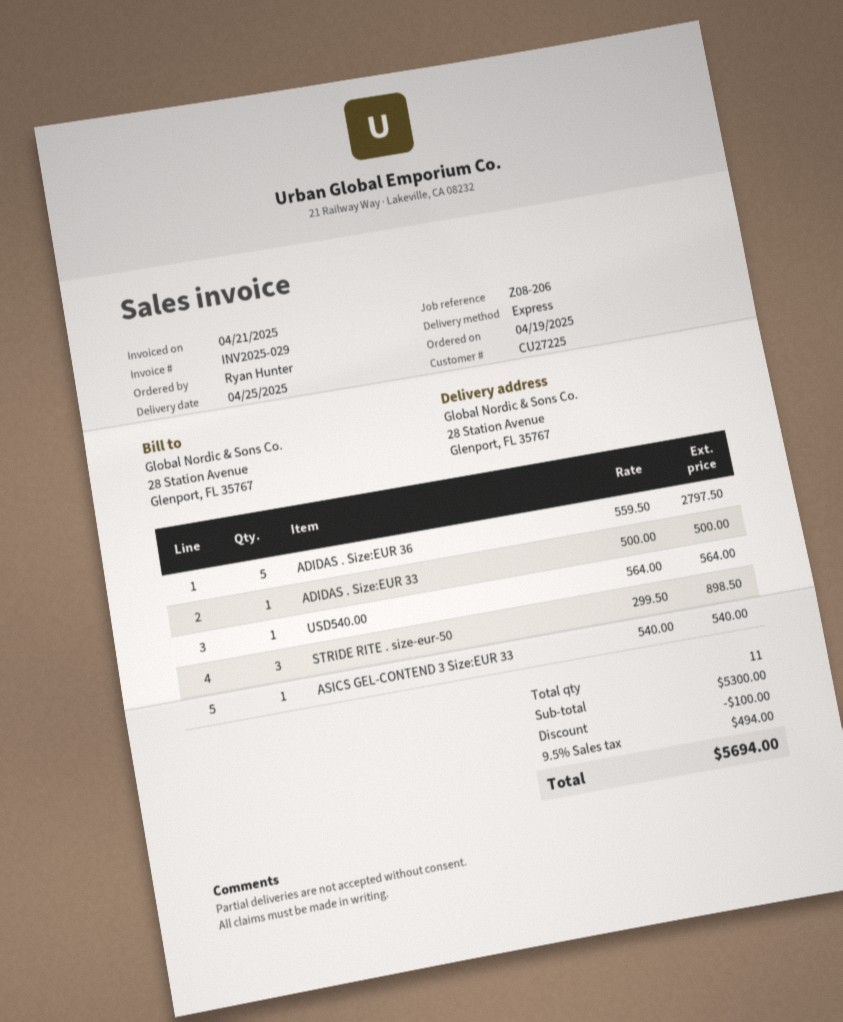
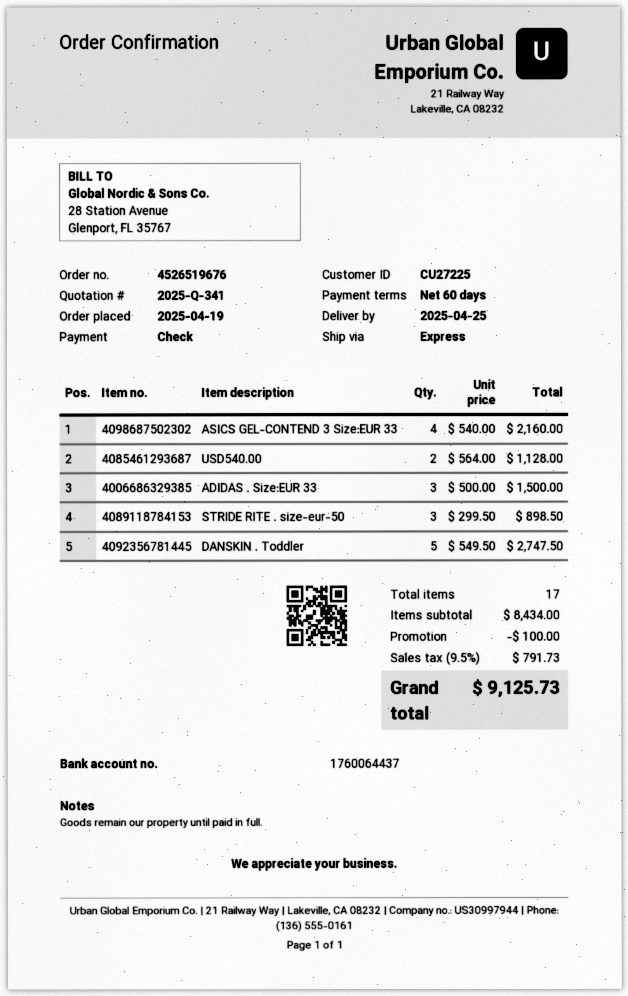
ADIDAS . Size:EUR 36: 5 x 559.50 = 2797.50 -> none
ADIDAS . Size:EUR 33: 1 x 500.00 = 500.00 -> 3 x 500.00 = 1500.00
USD540.00: 1 x 564.00 = 564.00 -> 2 x 564.00 = 1128.00
ASICS GEL-CONTEND 3 Size:EUR 33: 1 x 540.00 = 540.00 -> 4 x 540.00 = 2160.00
DANSKIN . Toddler: none -> 5 x 549.50 = 2747.50
total quantity: 11 -> 17
subtotal: 5300.00 -> 8434.00
tax: 9.5% = 494.00 -> 9.5% = 791.73
total: 5694.00 -> 9125.73

